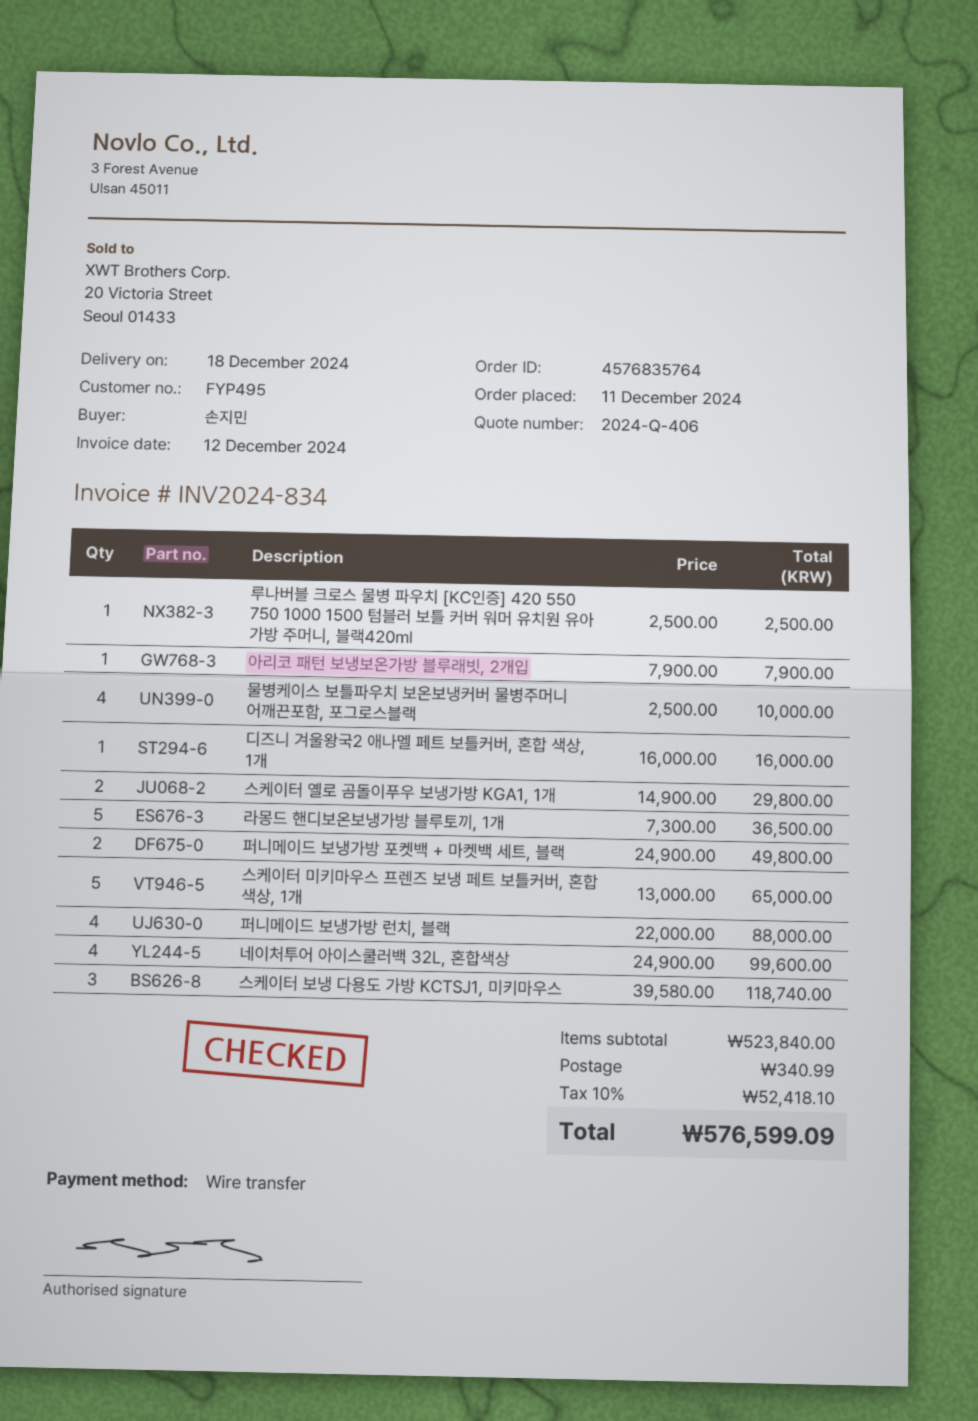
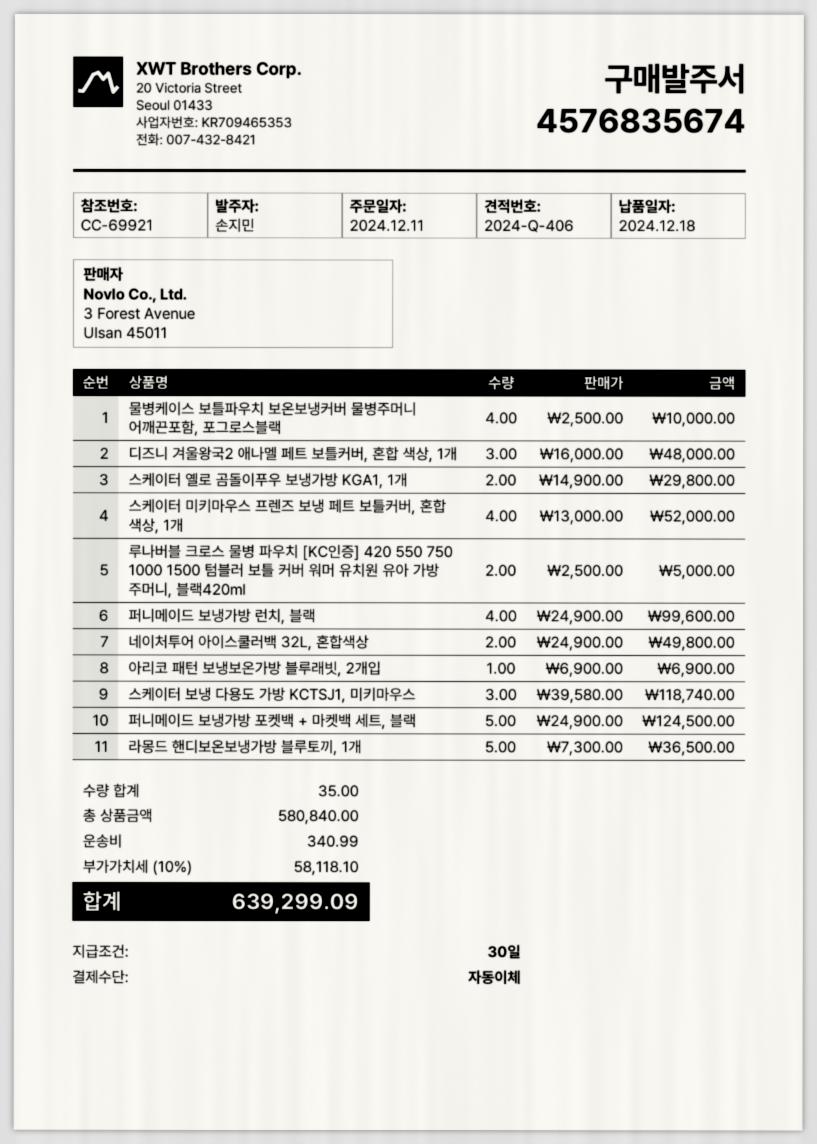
order number: 4576835764 -> 4576835674
payment method: bank transfer -> direct debit
루나버블 크로스 물병 파우치 [KC인증] 420 550 750 1000 1500 텀블러 보틀 커버 워머 유치원 유아 가방 주머니, 블랙420ml: 1 x 2500.00 = 2500.00 -> 2 x 2500.00 = 5000.00
아리코 패턴 보냉보온가방 블루래빗, 2개입: 1 x 7900.00 = 7900.00 -> 1 x 6900.00 = 6900.00
디즈니 겨울왕국2 애나멜 페트 보틀커버, 혼합 색상, 1개: 1 x 16000.00 = 16000.00 -> 3 x 16000.00 = 48000.00
퍼니메이드 보냉가방 포켓백 + 마켓백 세트, 블랙: 2 x 24900.00 = 49800.00 -> 5 x 24900.00 = 124500.00
스케이터 미키마우스 프렌즈 보냉 페트 보틀커버, 혼합 색상, 1개: 5 x 13000.00 = 65000.00 -> 4 x 13000.00 = 52000.00
퍼니메이드 보냉가방 런치, 블랙: 4 x 22000.00 = 88000.00 -> 4 x 24900.00 = 99600.00
네이처투어 아이스쿨러백 32L, 혼합색상: 4 x 24900.00 = 99600.00 -> 2 x 24900.00 = 49800.00
subtotal: 523840.00 -> 580840.00
tax: 10% = 52418.10 -> 10% = 58118.10
total: 576599.09 -> 639299.09

